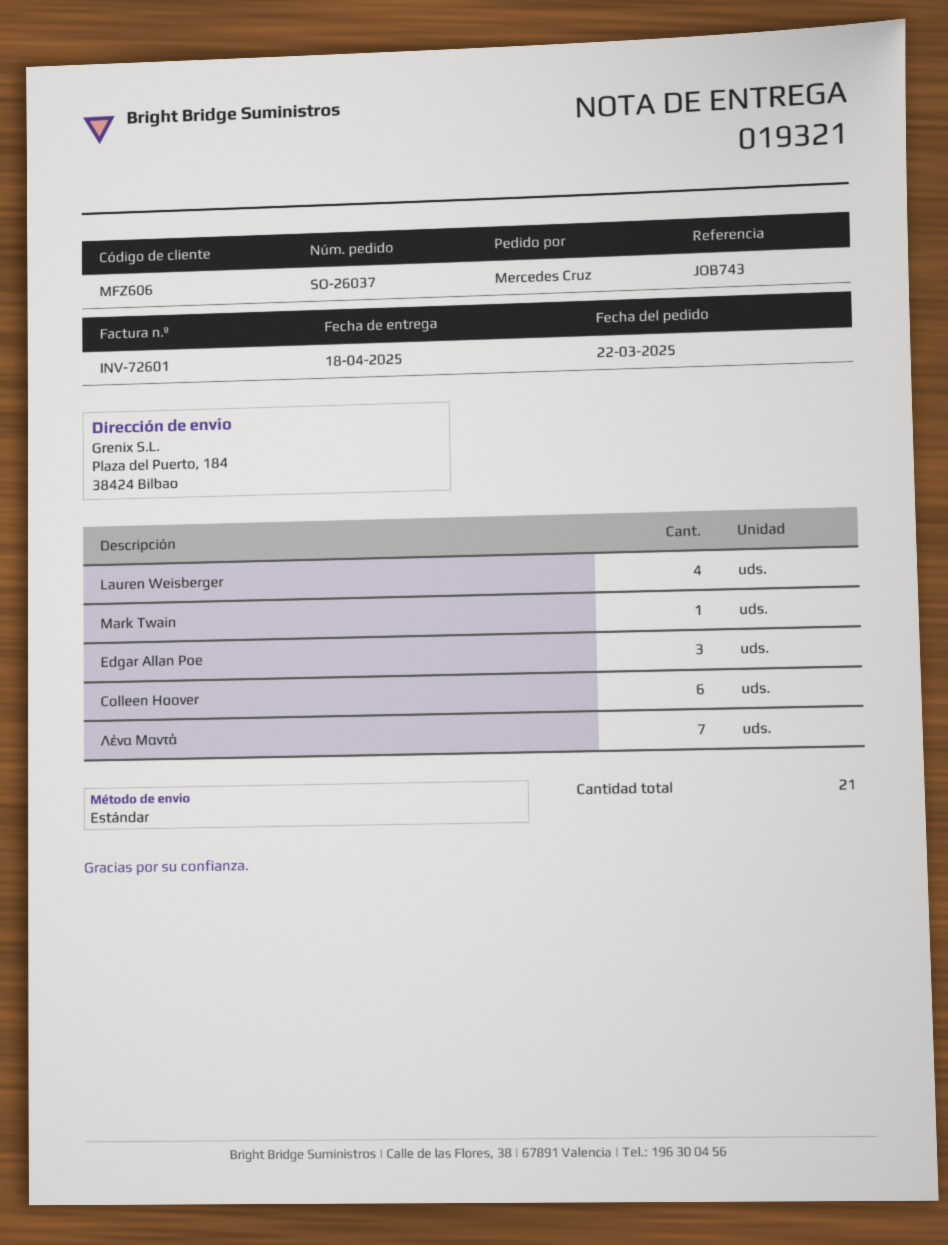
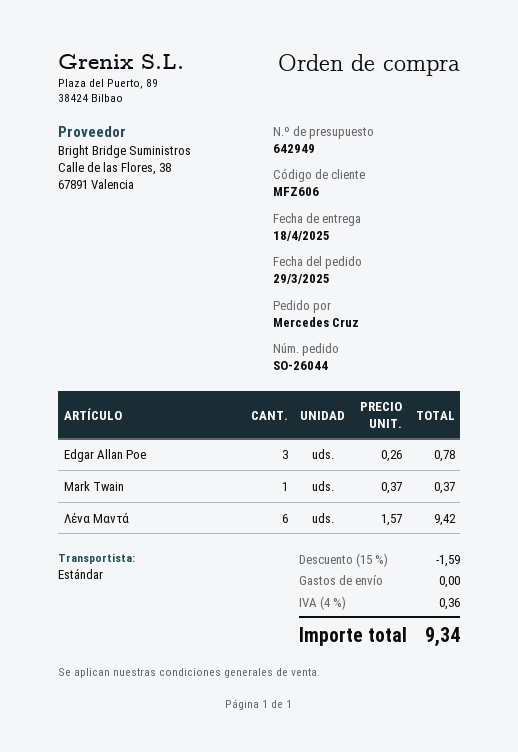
order number: SO-26037 -> SO-26044
order date: 2025-03-22 -> 2025-03-29
Lauren Weisberger: 4 -> none
Colleen Hoover: 6 -> none
Λένα Μαντά: 7 -> 6

